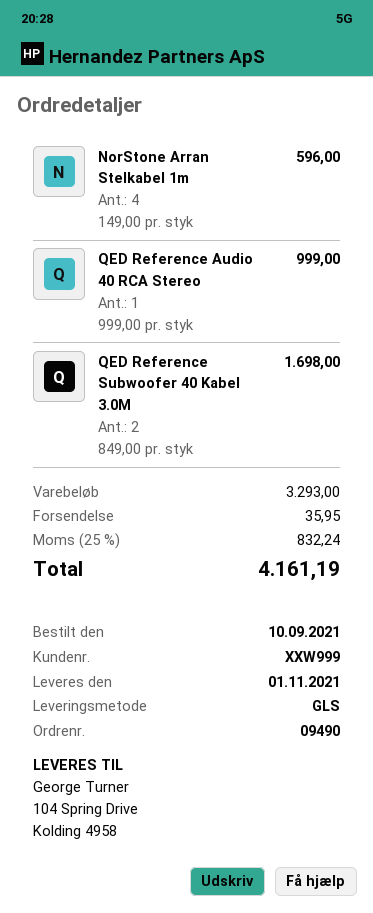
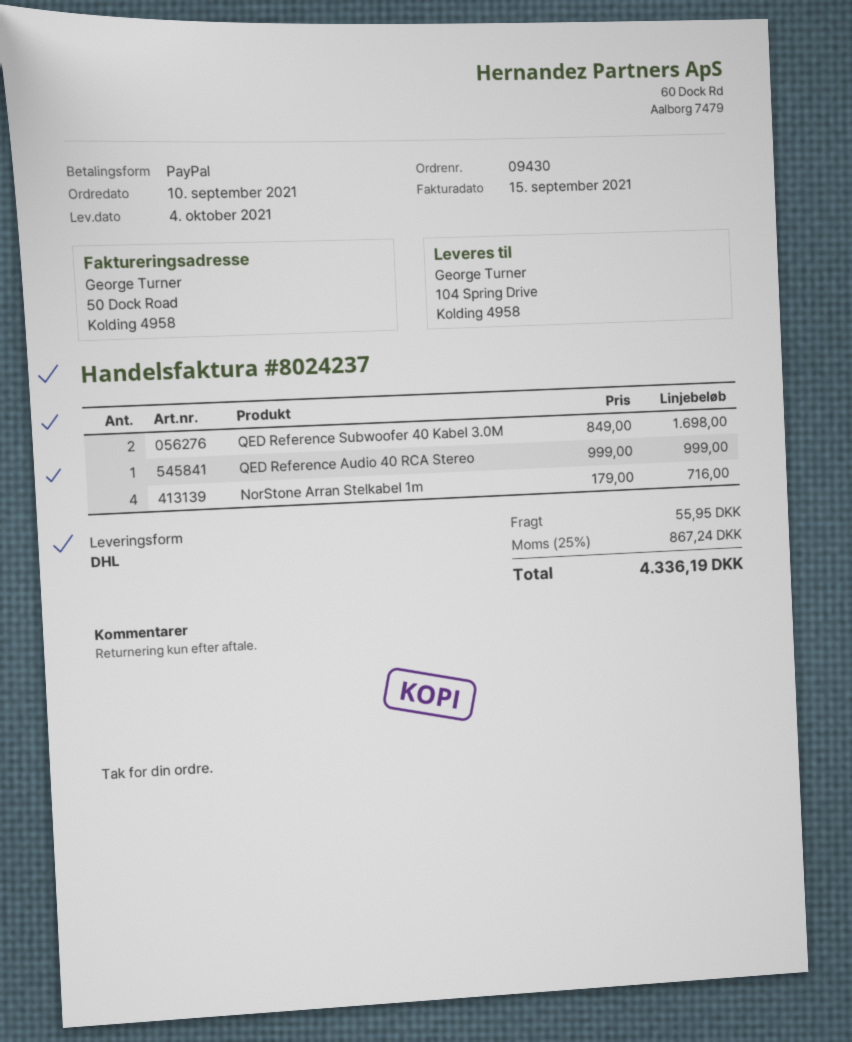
order number: 09490 -> 09430
delivery date: 2021-11-01 -> 2021-10-04
shipping method: GLS -> DHL
NorStone Arran Stelkabel 1m: 4 x 149.00 = 596.00 -> 4 x 179.00 = 716.00
shipping: 35.95 -> 55.95
tax: 25% = 832.24 -> 25% = 867.24
total: 4161.19 -> 4336.19

